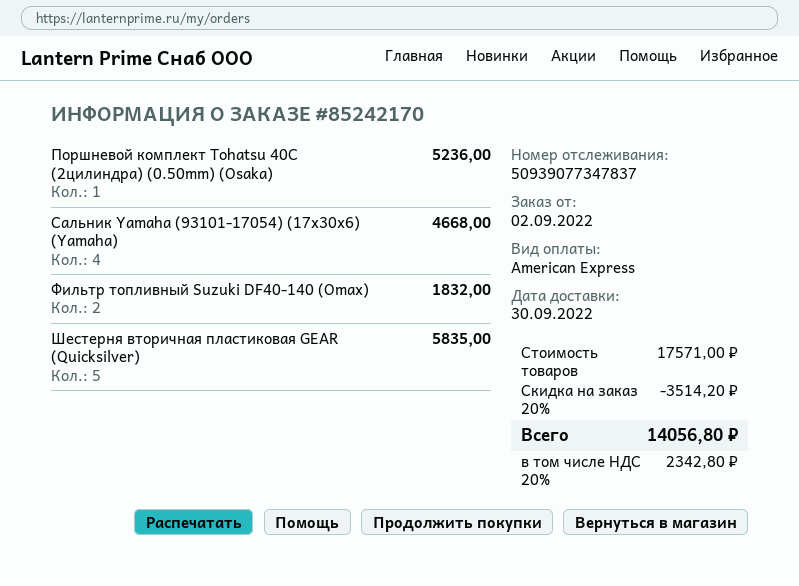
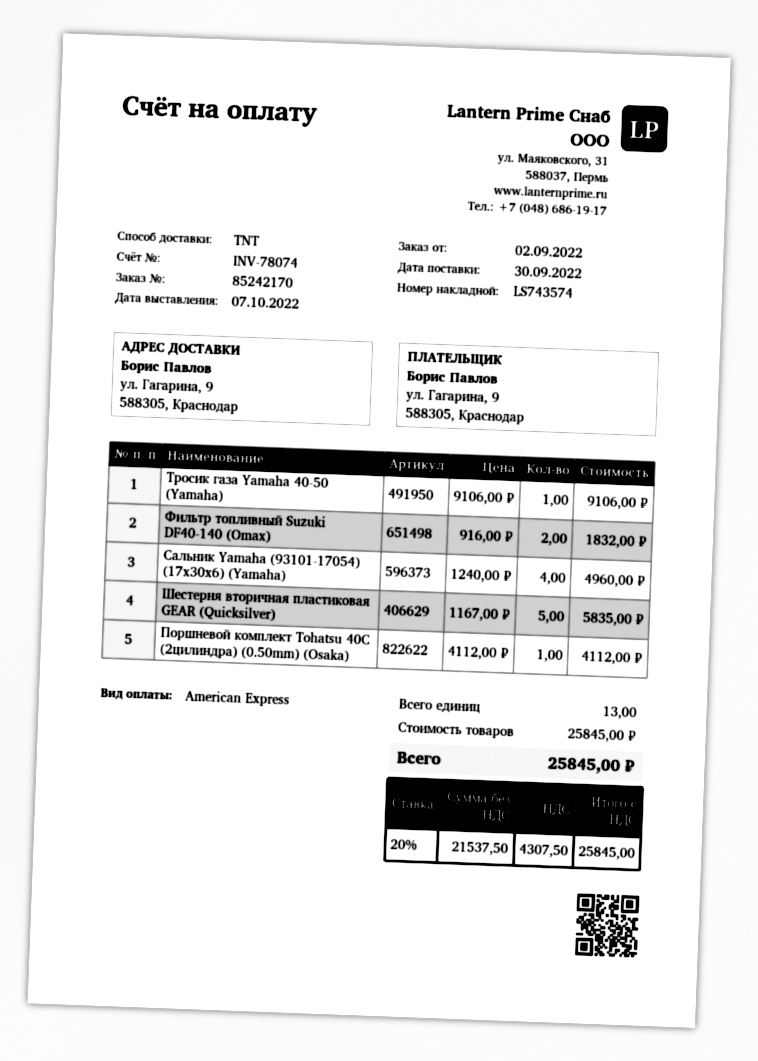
Поршневой комплект Tohatsu 40C (2цилиндра) (0.50mm) (Osaka): 1 for 5236.00 -> 1 for 4112.00
Сальник Yamaha (93101-17054) (17x30x6) (Yamaha): 4 for 4668.00 -> 4 for 4960.00
Тросик газа Yamaha 40-50 (Yamaha): none -> 1 for 9106.00
subtotal: 17571.00 -> 25845.00
discount: 20% = 3514.20 -> none
tax: 20% = 2342.80 -> 20% = 4307.50
total: 14056.80 -> 25845.00

